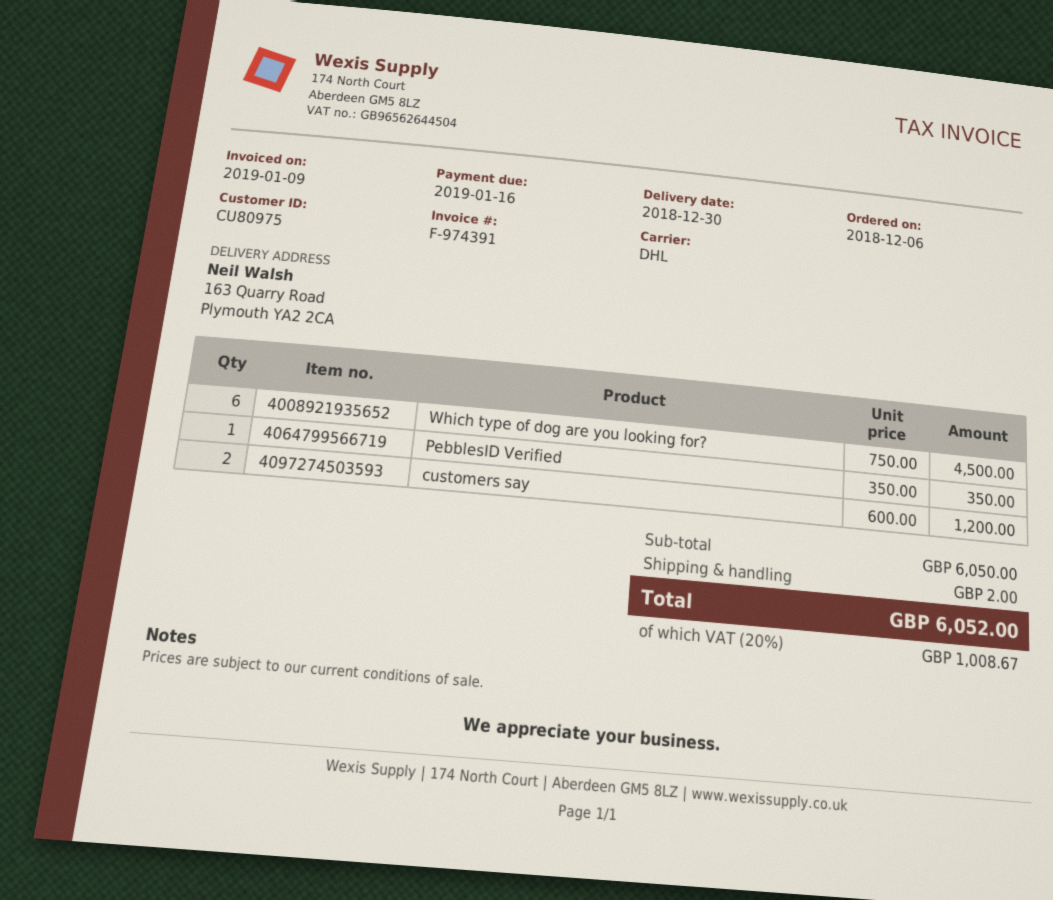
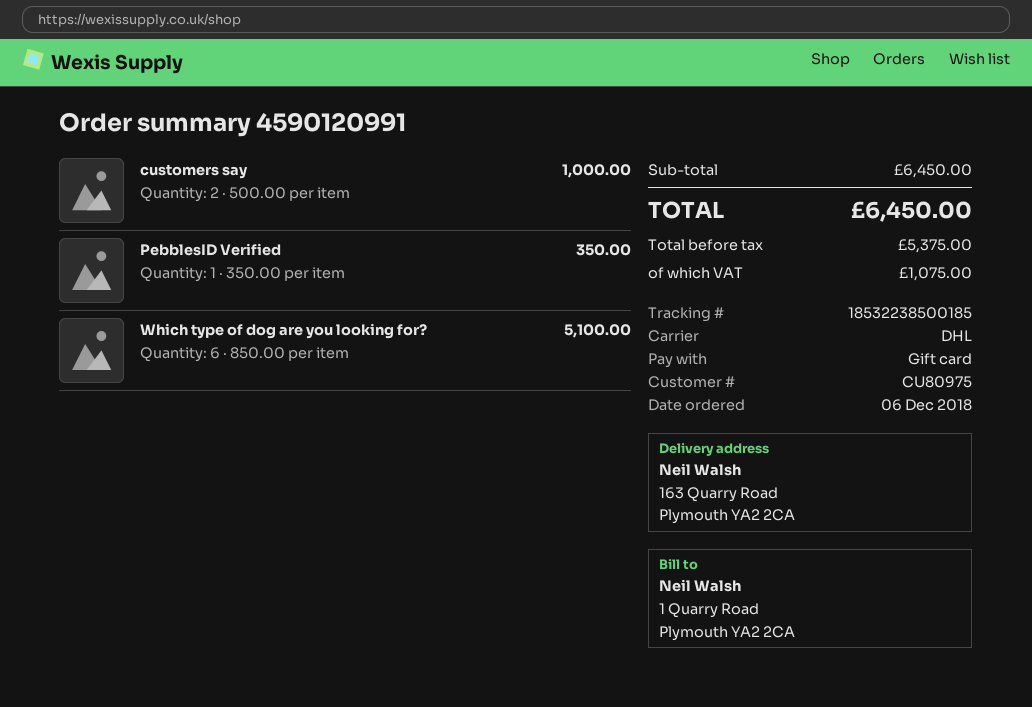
Which type of dog are you looking for?: 6 x 750.00 = 4500.00 -> 6 x 850.00 = 5100.00
customers say: 2 x 600.00 = 1200.00 -> 2 x 500.00 = 1000.00
subtotal: 6050.00 -> 6450.00
shipping: 2.00 -> none
tax: 1008.67 -> 1075.00
total: 6052.00 -> 6450.00

